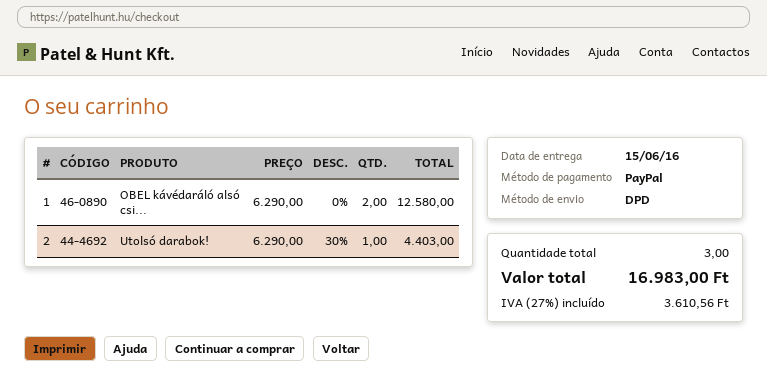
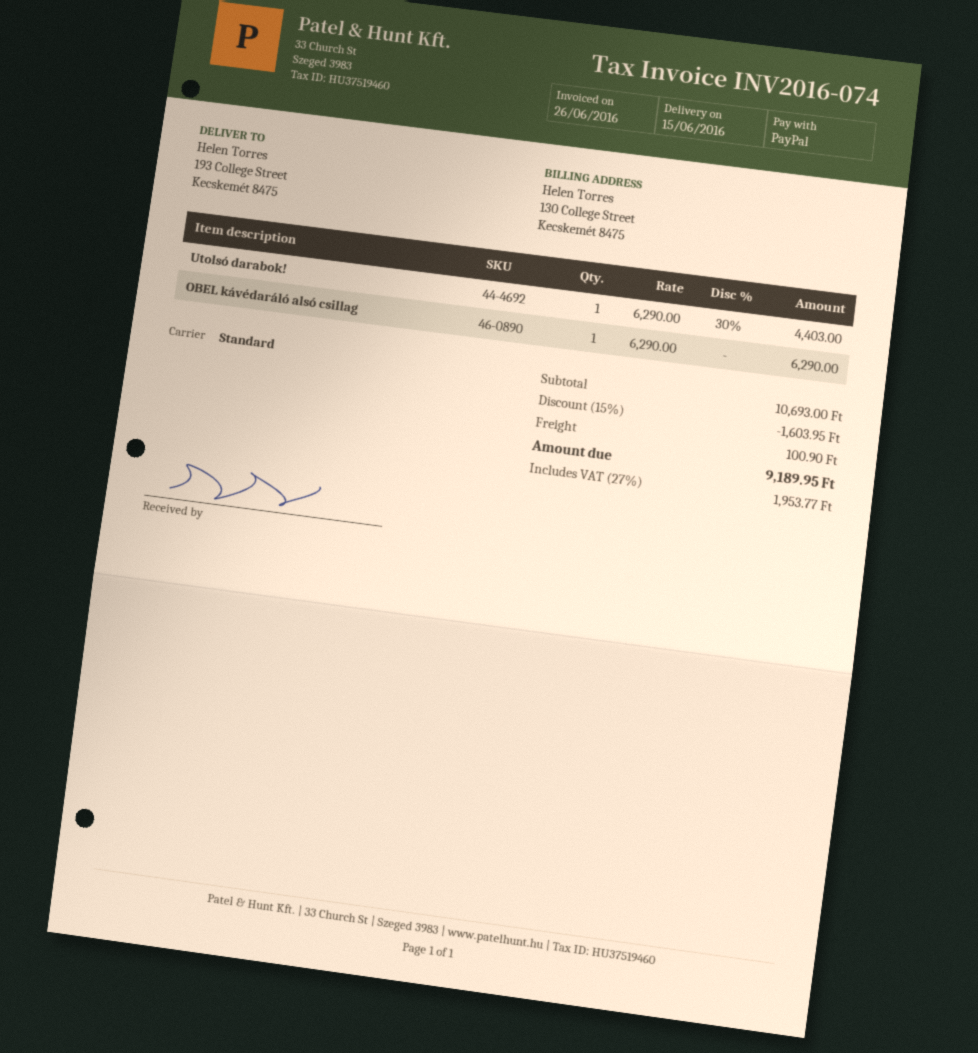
shipping method: DPD -> standard
OBEL kávédaráló alsó csi...: 2 x 6290.00 = 12580.00 -> 1 x 6290.00 = 6290.00
discount: none -> 15% = 1603.95
shipping: none -> 100.90
tax: 27% = 3610.56 -> 27% = 1953.77
total: 16983.00 -> 9189.95

